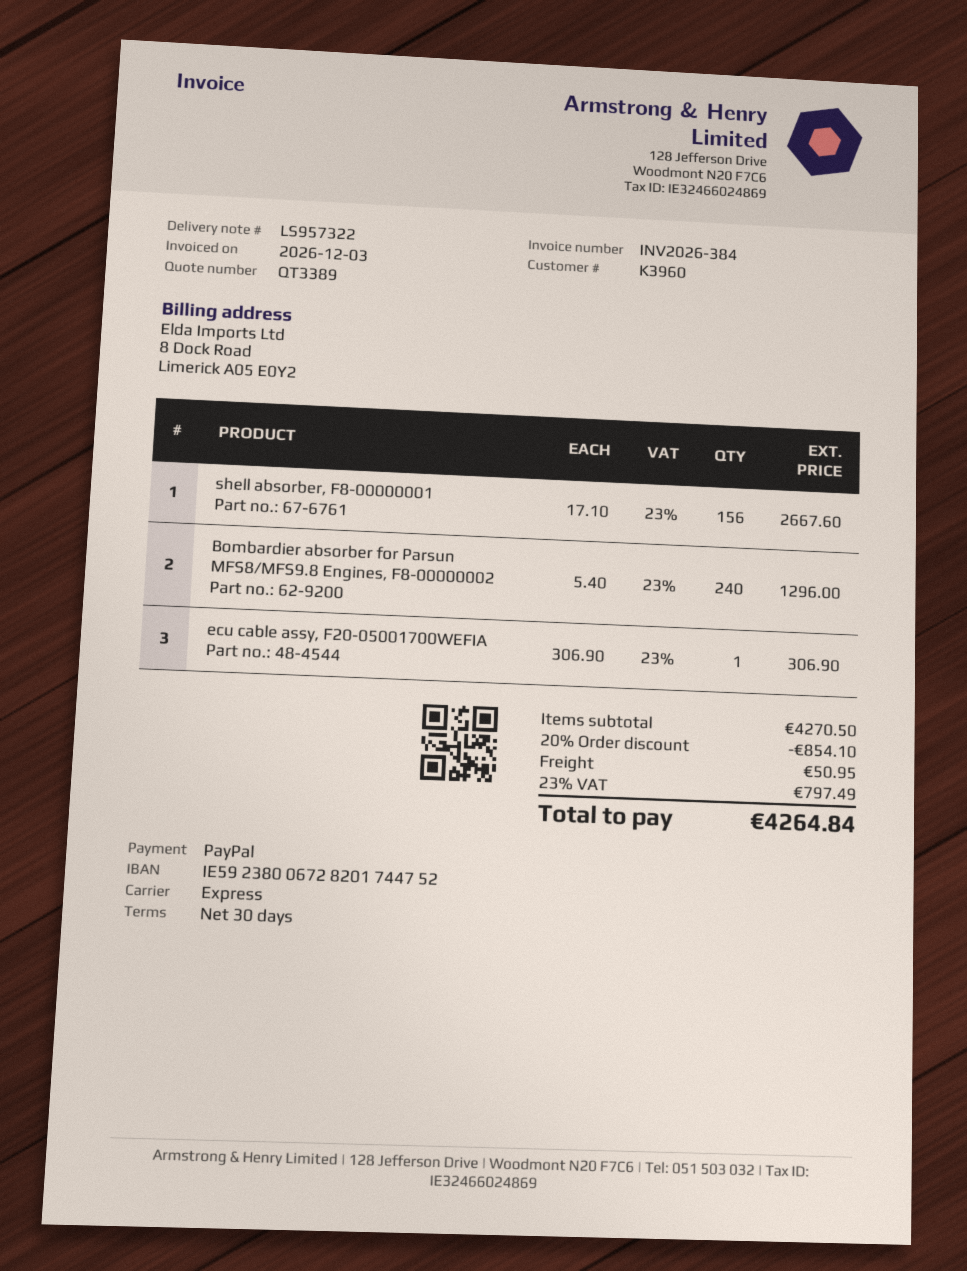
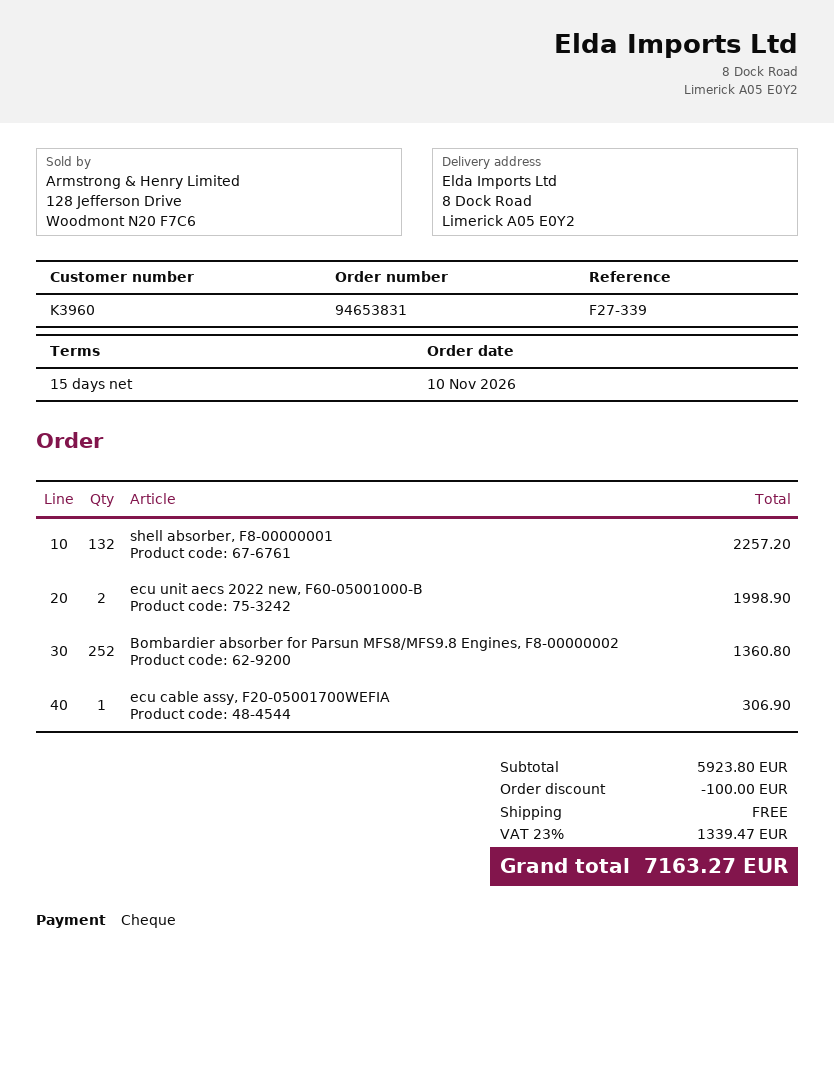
payment terms: 30 days -> 15 days
payment method: PayPal -> cheque
shell absorber, F8-00000001: 156 for 2667.60 -> 132 for 2257.20
Bombardier absorber for Parsun MFS8/MFS9.8 Engines, F8-00000002: 240 for 1296.00 -> 252 for 1360.80
ecu unit aecs 2022 new, F60-05001000-B: none -> 2 for 1998.90
subtotal: 4270.50 -> 5923.80
discount: 854.10 -> 100.00
shipping: 50.95 -> 0.00
tax: 23% = 797.49 -> 23% = 1339.47
total: 4264.84 -> 7163.27

